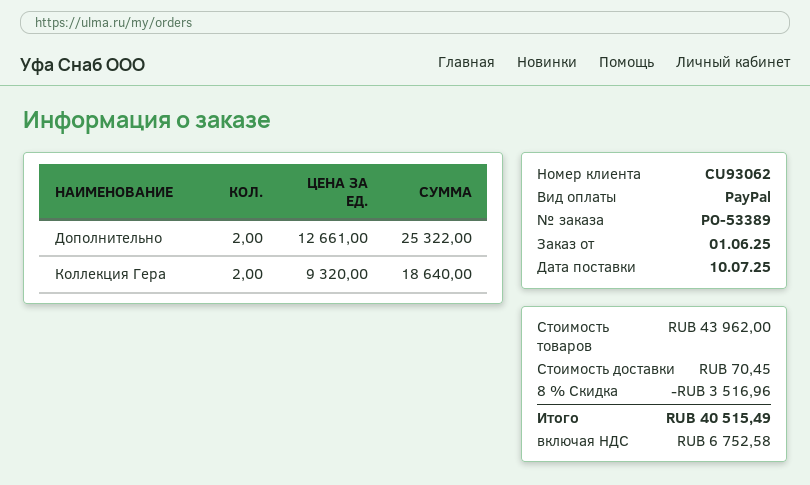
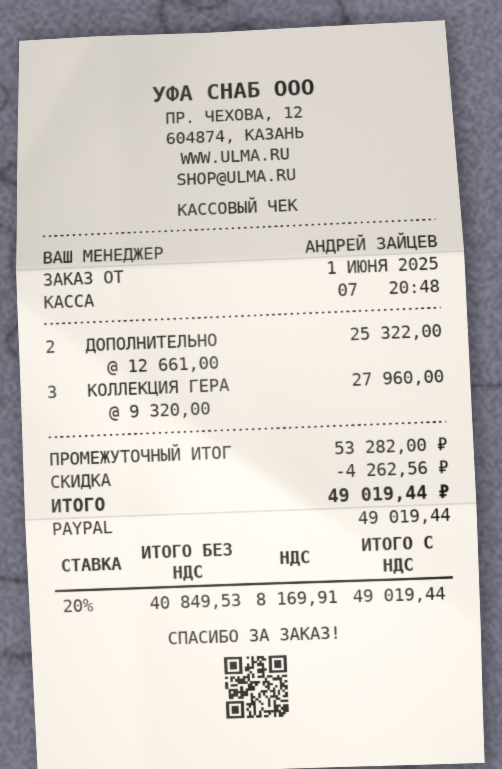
Коллекция Гера: 2 x 9320.00 = 18640.00 -> 3 x 9320.00 = 27960.00
subtotal: 43962.00 -> 53282.00
discount: 3516.96 -> 4262.56
shipping: 70.45 -> none
tax: 6752.58 -> 8169.91
total: 40515.49 -> 49019.44

